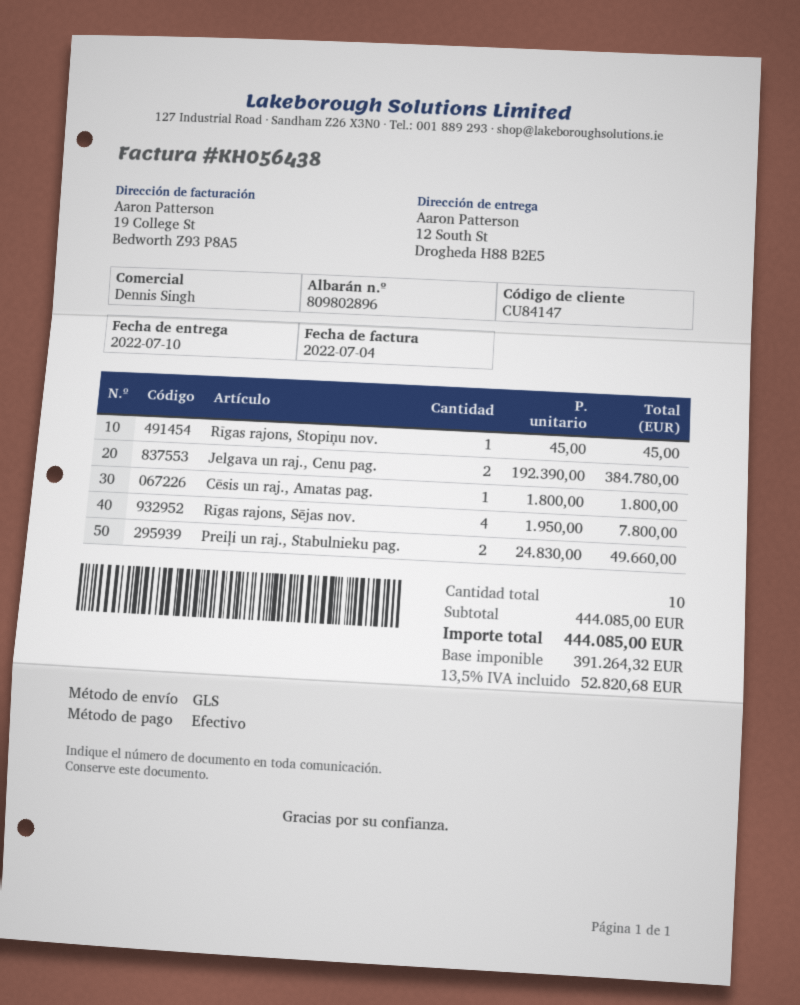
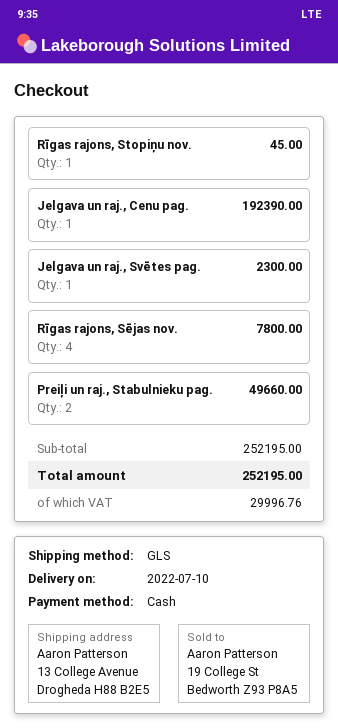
ship to: 12 South St, Drogheda H88 B2E5 -> 13 College Avenue, Drogheda H88 B2E5
Jelgava un raj., Cenu pag.: 2 for 384780.00 -> 1 for 192390.00
Cēsis un raj., Amatas pag.: 1 for 1800.00 -> none
Jelgava un raj., Svētes pag.: none -> 1 for 2300.00
subtotal: 444085.00 -> 252195.00
tax: 52820.68 -> 29996.76
total: 444085.00 -> 252195.00

